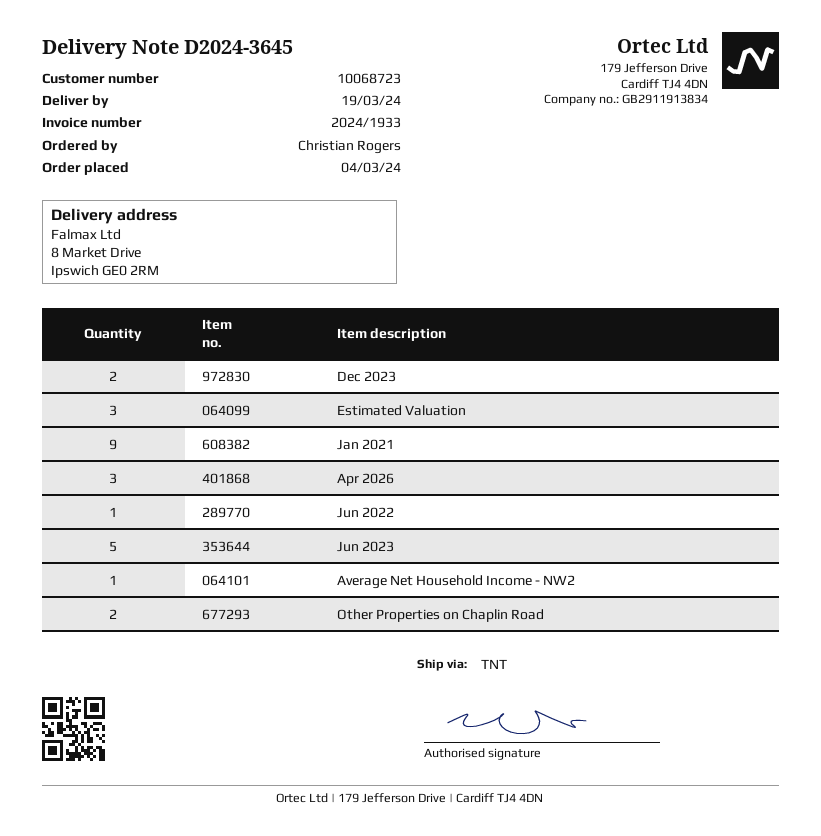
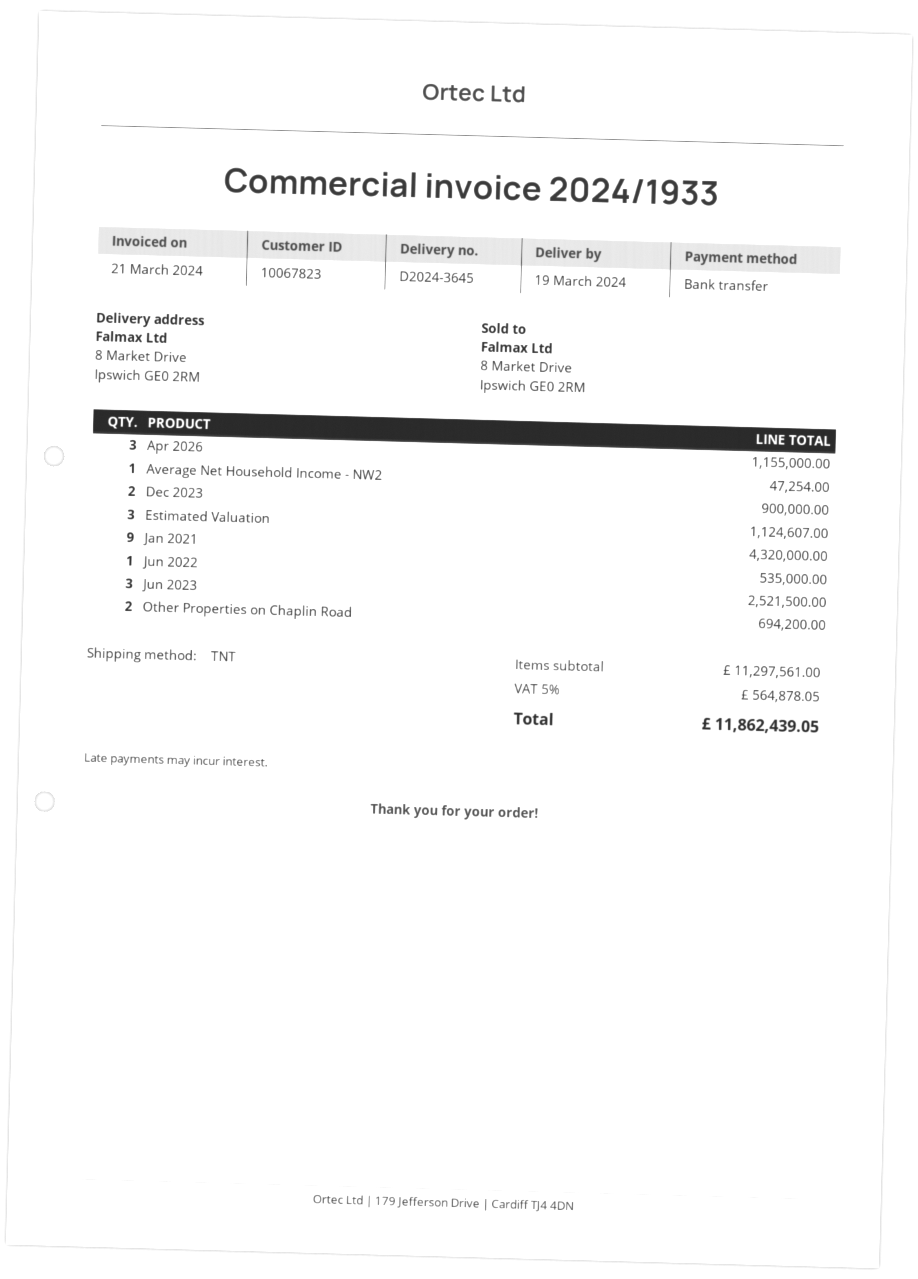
customer number: 10068723 -> 10067823
Jun 2023: 5 -> 3

